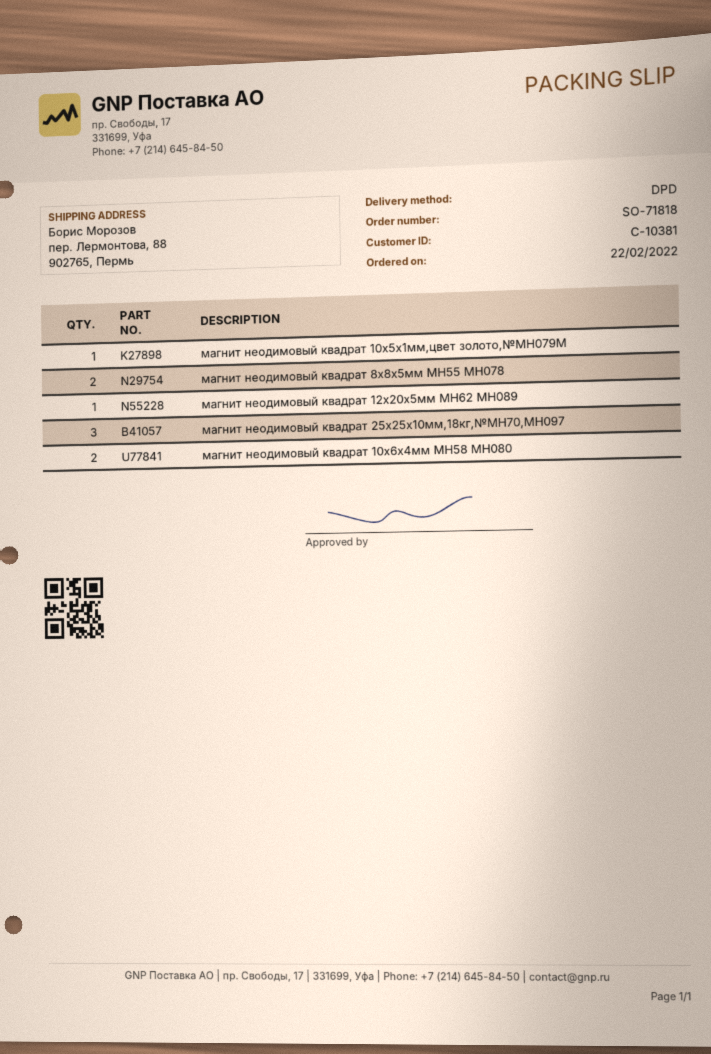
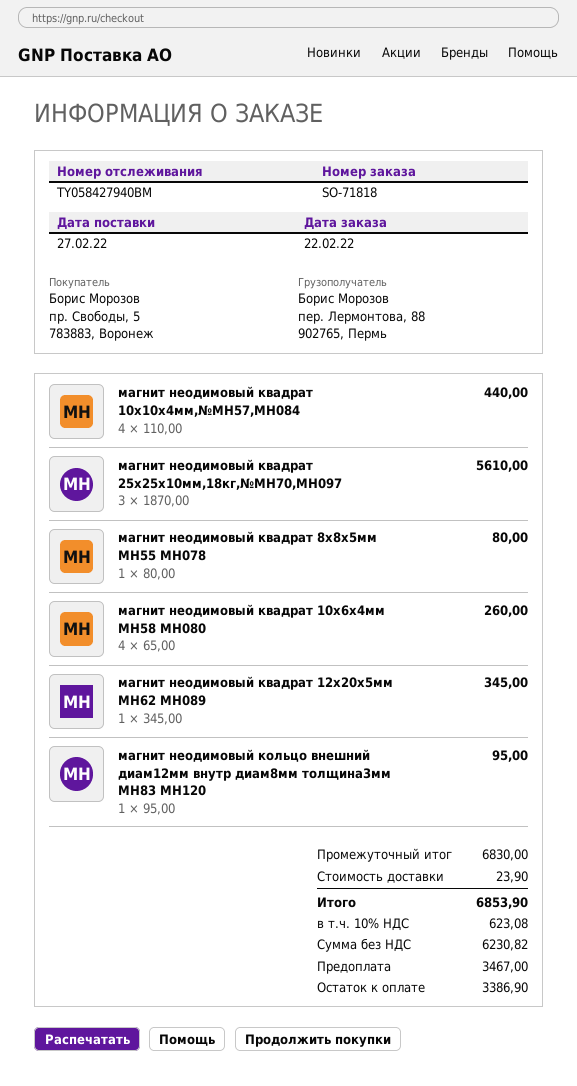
магнит неодимовый квадрат 10х5х1мм,цвет золото,№МН079М: 1 -> none
магнит неодимовый квадрат 8х8х5мм МН55 МН078: 2 -> 1
магнит неодимовый квадрат 10х6х4мм МН58 МН080: 2 -> 4
магнит неодимовый квадрат 10х10х4мм,№МН57,МН084: none -> 4
магнит неодимовый кольцо внешний диам12мм внутр диам8мм толщина3мм МН83 МН120: none -> 1

